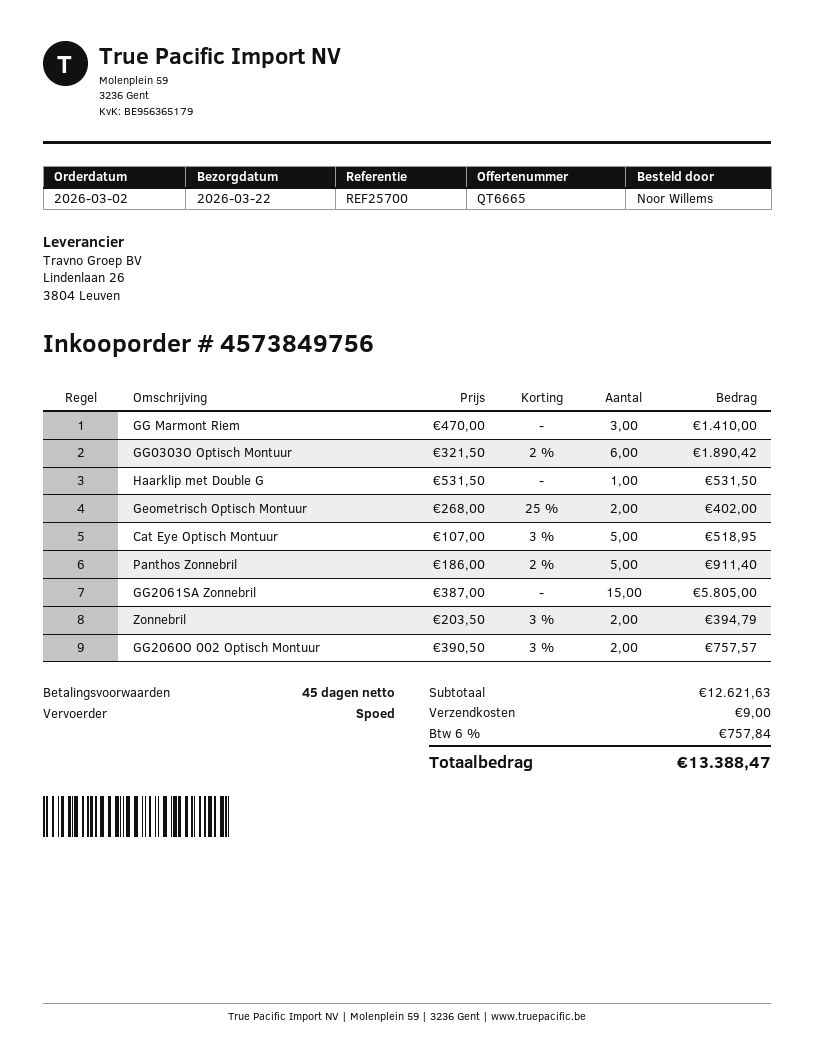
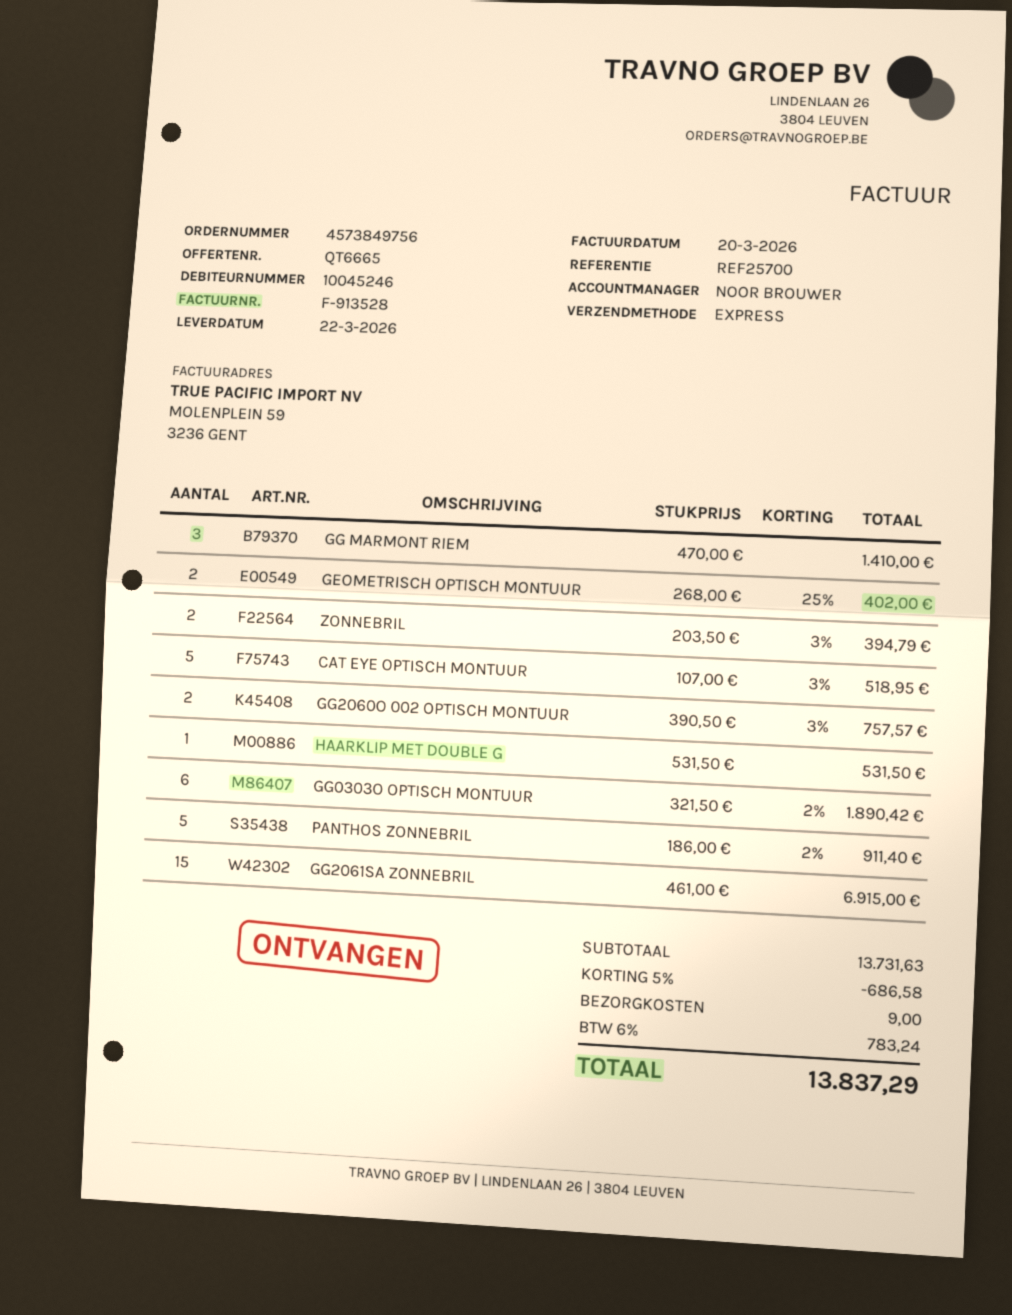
GG2061SA Zonnebril: 15 x 387.00 = 5805.00 -> 15 x 461.00 = 6915.00
subtotal: 12621.63 -> 13731.63
discount: none -> 5% = 686.58
tax: 6% = 757.84 -> 6% = 783.24
total: 13388.47 -> 13837.29

